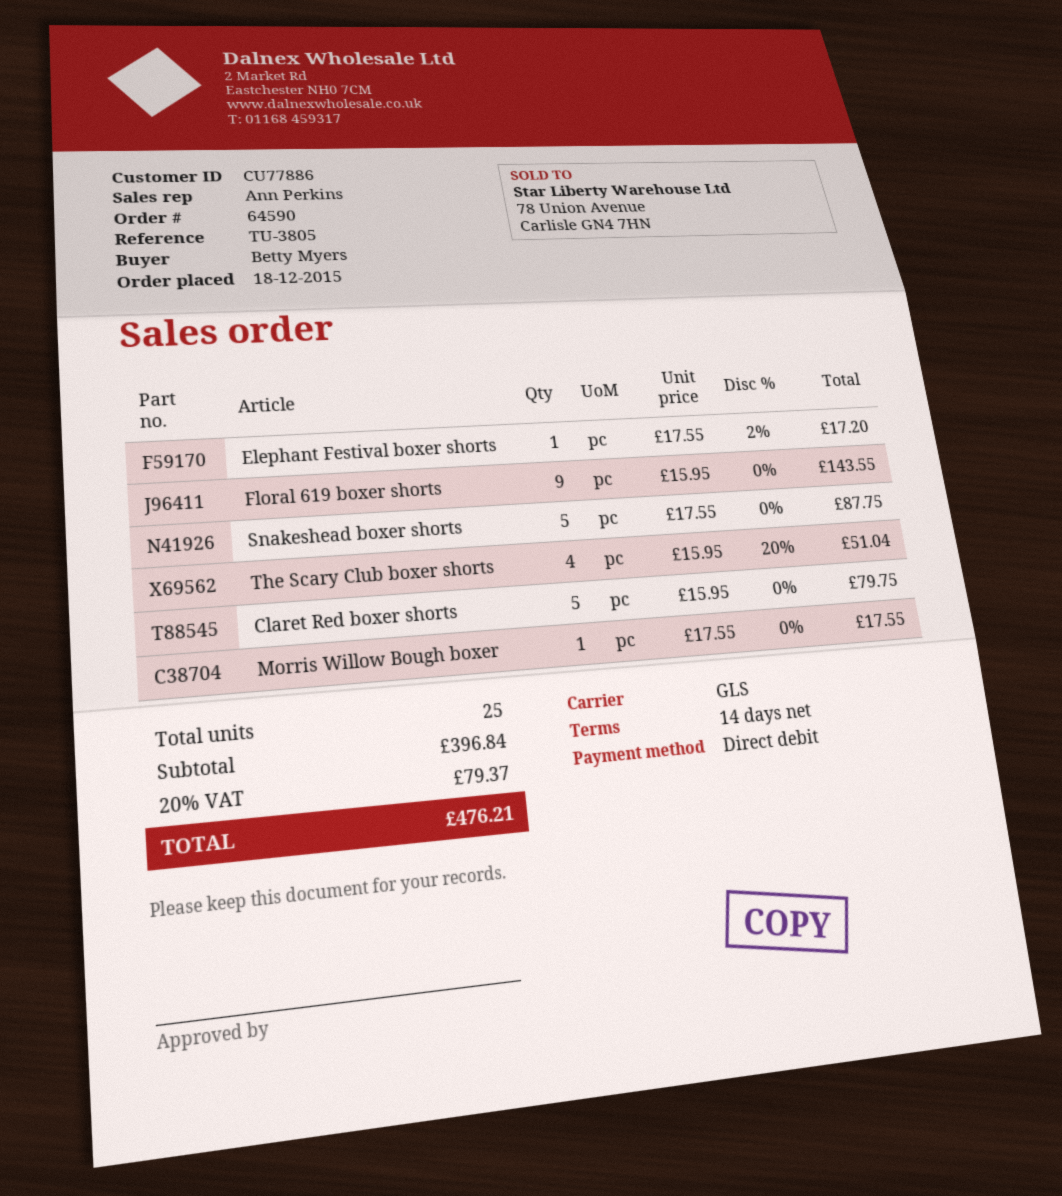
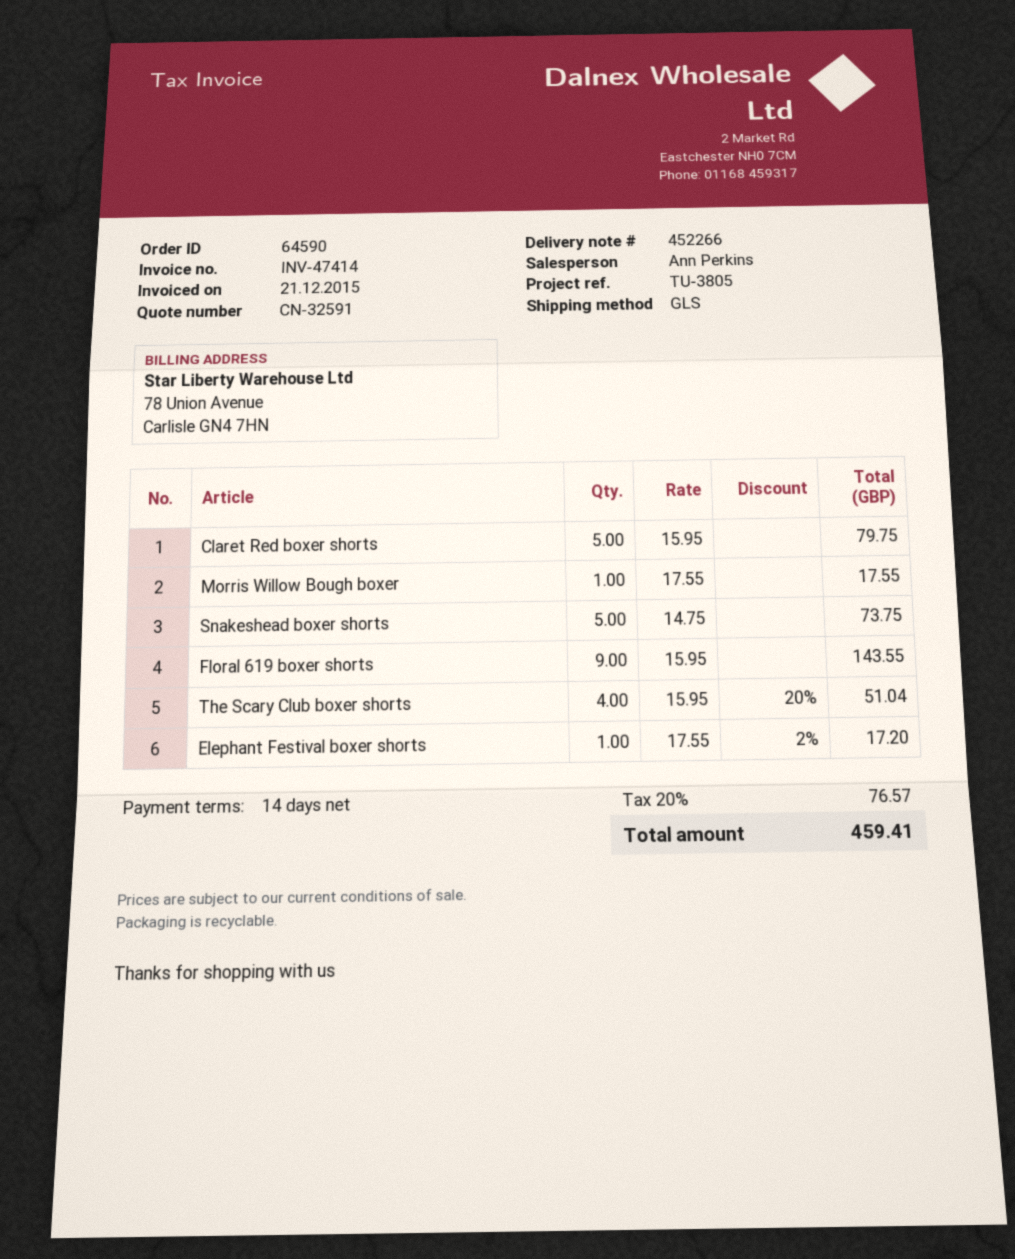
Snakeshead boxer shorts: 5 x 17.55 = 87.75 -> 5 x 14.75 = 73.75
tax: 20% = 79.37 -> 20% = 76.57
total: 476.21 -> 459.41

